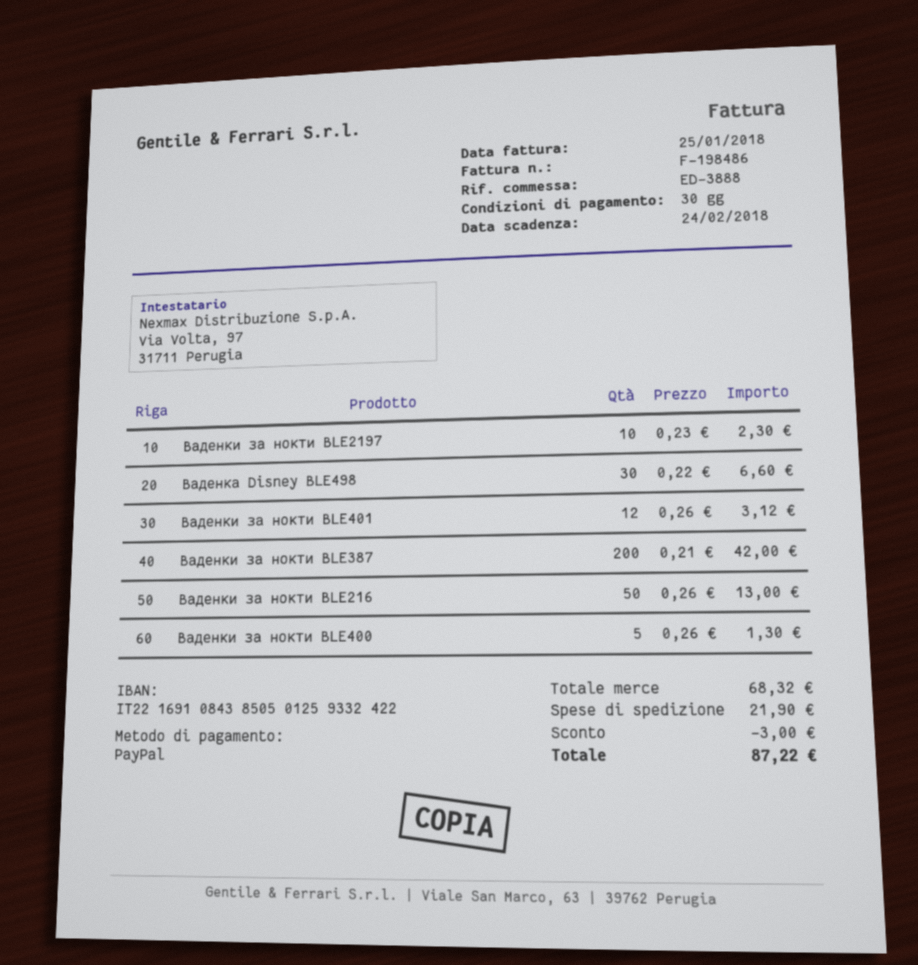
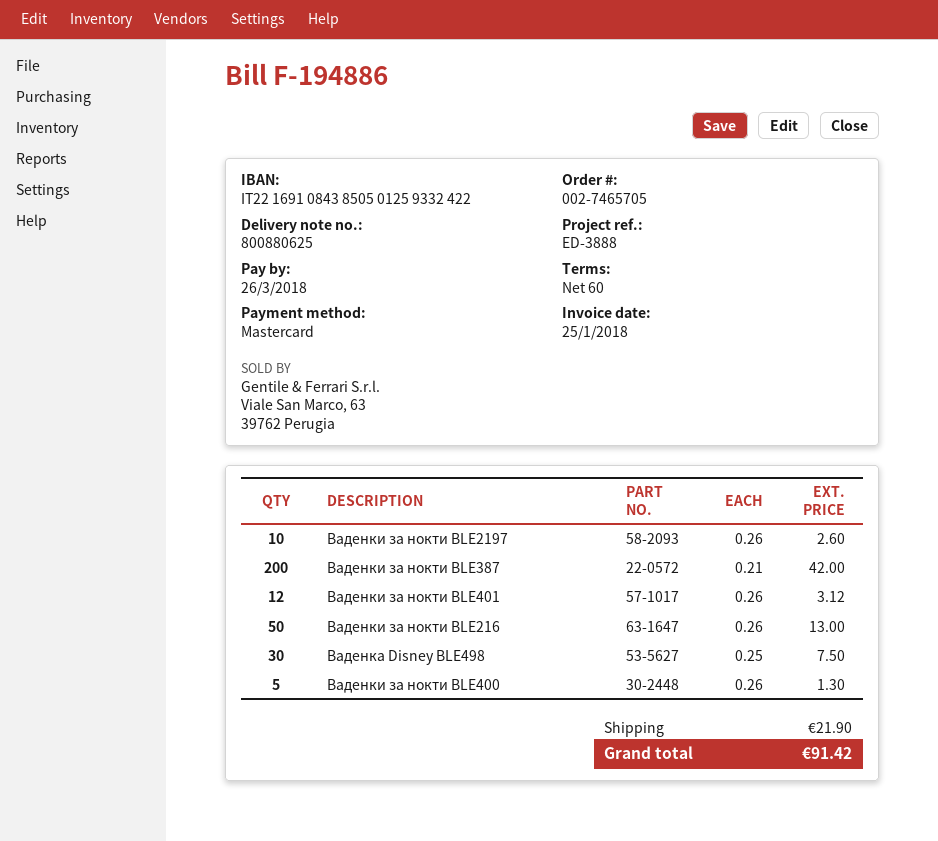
invoice number: F-198486 -> F-194886
payment terms: 30 days -> 60 days
due date: 2018-02-24 -> 2018-03-26
payment method: PayPal -> Mastercard
Ваденки за нокти BLE2197: 10 x 0.23 = 2.30 -> 10 x 0.26 = 2.60
Ваденка Disney BLE498: 30 x 0.22 = 6.60 -> 30 x 0.25 = 7.50
discount: 3.00 -> none
total: 87.22 -> 91.42

